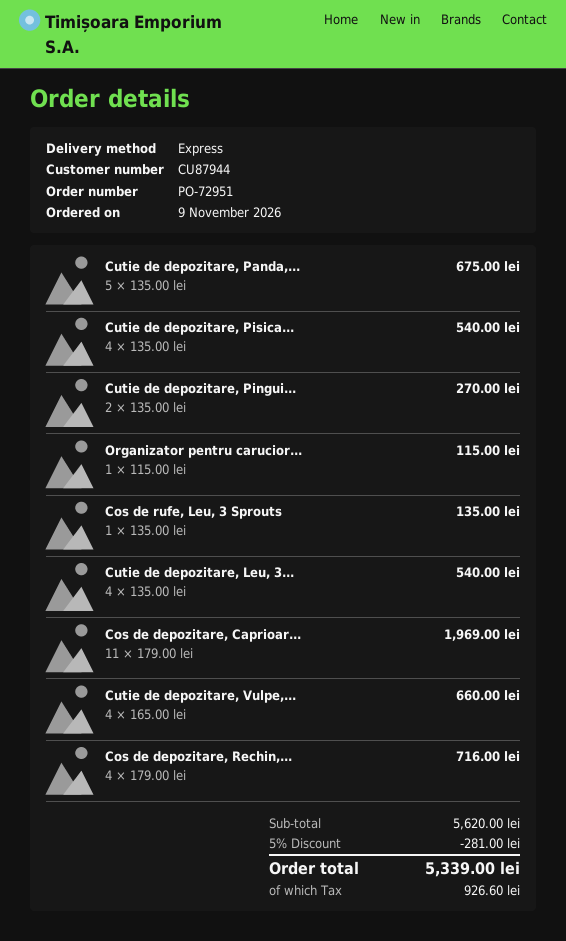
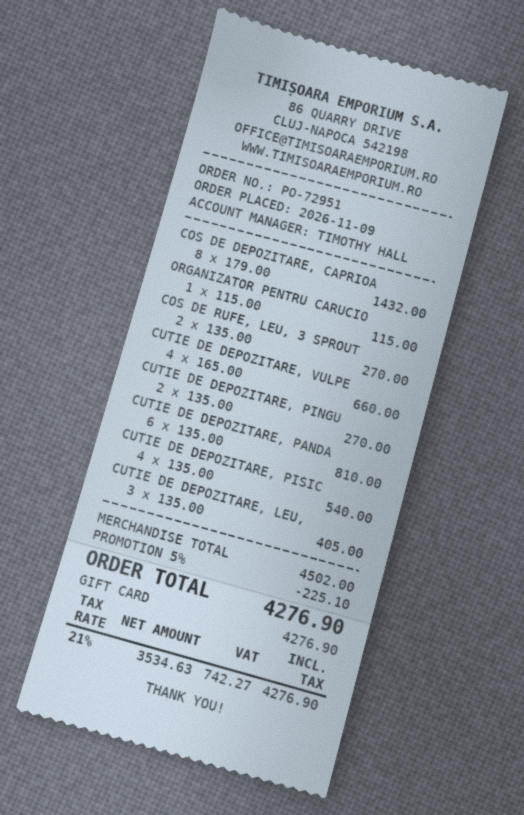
Cutie de depozitare, Panda,...: 5 x 135.00 = 675.00 -> 6 x 135.00 = 810.00
Cos de rufe, Leu, 3 Sprouts: 1 x 135.00 = 135.00 -> 2 x 135.00 = 270.00
Cutie de depozitare, Leu, 3...: 4 x 135.00 = 540.00 -> 3 x 135.00 = 405.00
Cos de depozitare, Caprioar...: 11 x 179.00 = 1969.00 -> 8 x 179.00 = 1432.00
Cos de depozitare, Rechin,...: 4 x 179.00 = 716.00 -> none
subtotal: 5620.00 -> 4502.00
discount: 5% = 281.00 -> 5% = 225.10
tax: 926.60 -> 742.27
total: 5339.00 -> 4276.90

